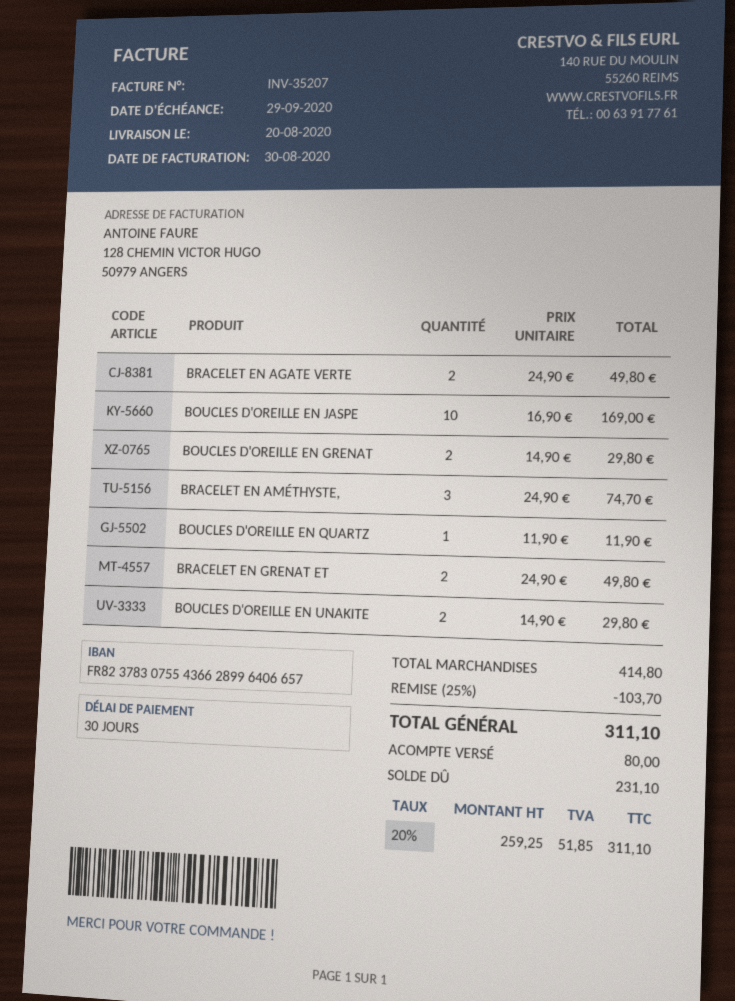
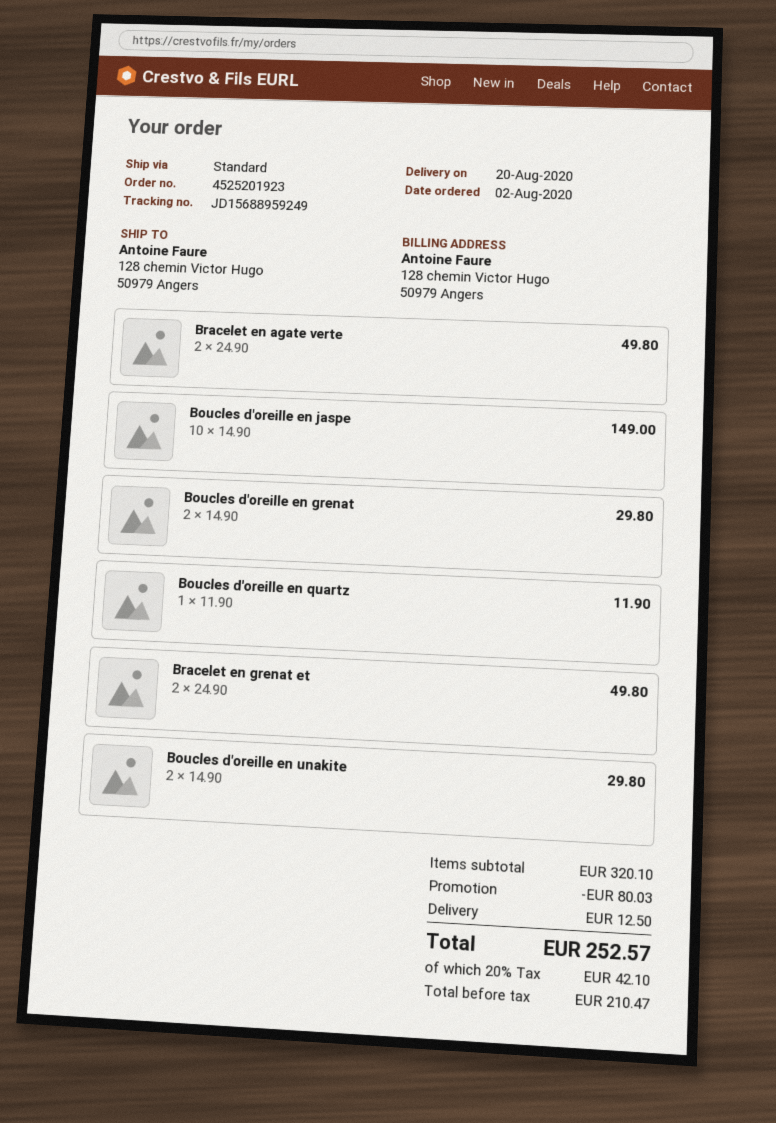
BOUCLES D'OREILLE EN JASPE: 10 x 16.90 = 169.00 -> 10 x 14.90 = 149.00
BRACELET EN AMÉTHYSTE,: 3 x 24.90 = 74.70 -> none
subtotal: 414.80 -> 320.10
discount: 103.70 -> 80.03
shipping: none -> 12.50
net: 259.25 -> 210.47
tax: 20% = 51.85 -> 20% = 42.10
total: 311.10 -> 252.57

